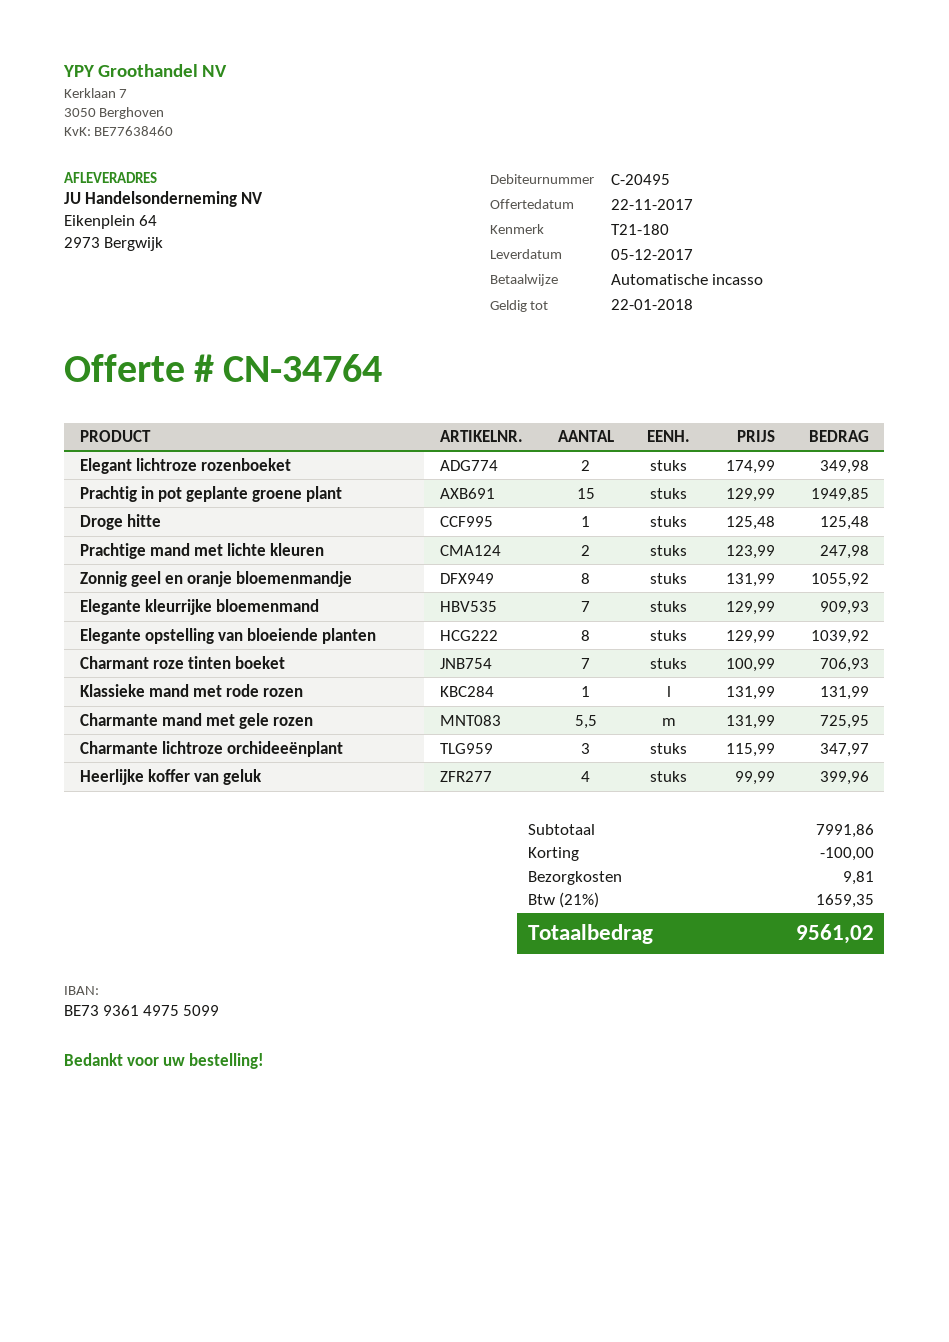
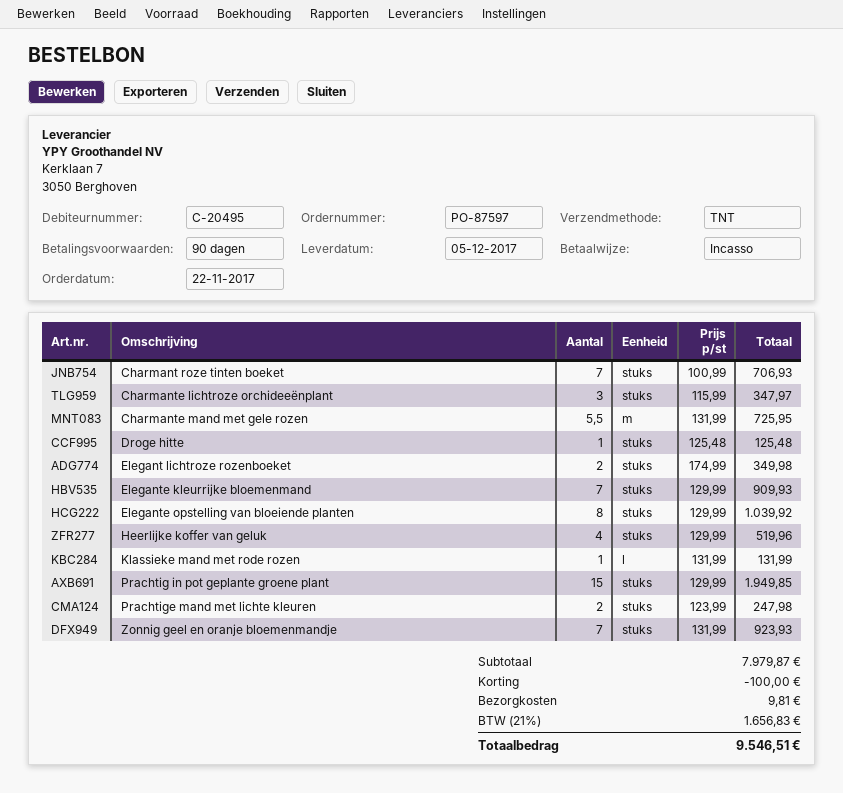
Zonnig geel en oranje bloemenmandje: 8 x 131.99 = 1055.92 -> 7 x 131.99 = 923.93
Heerlijke koffer van geluk: 4 x 99.99 = 399.96 -> 4 x 129.99 = 519.96
subtotal: 7991.86 -> 7979.87
tax: 21% = 1659.35 -> 21% = 1656.83
total: 9561.02 -> 9546.51

